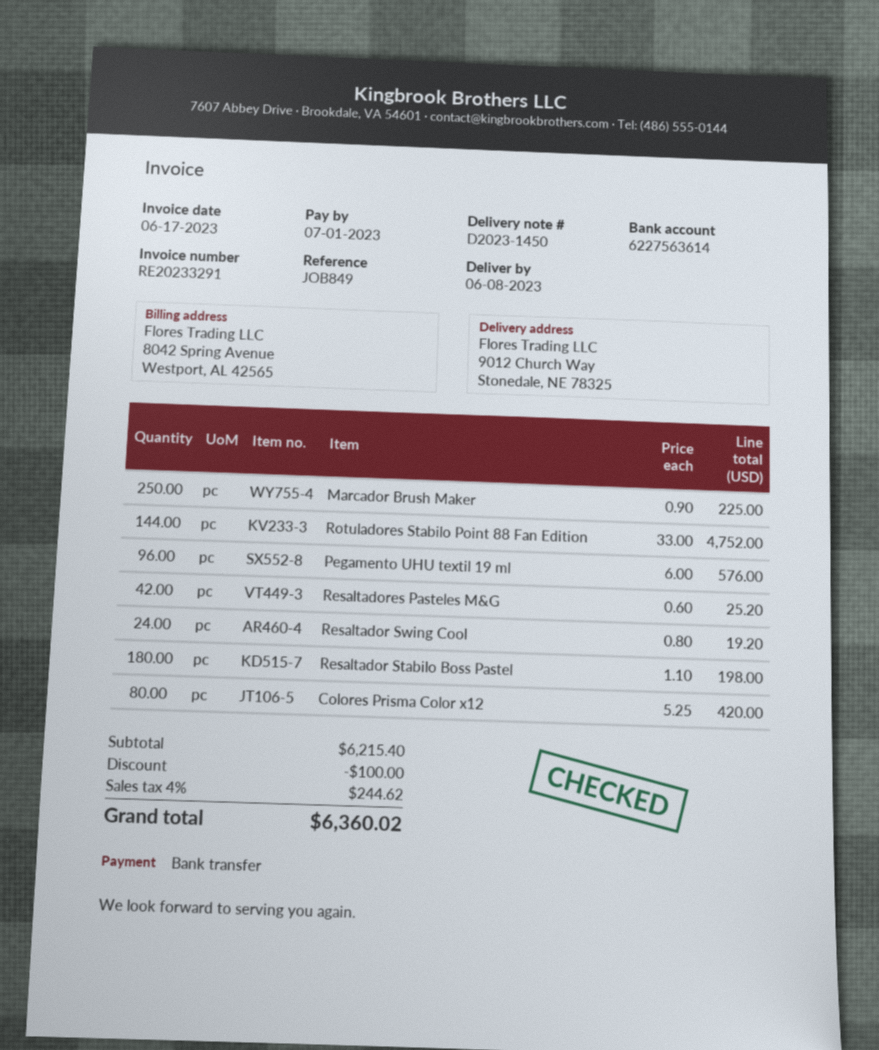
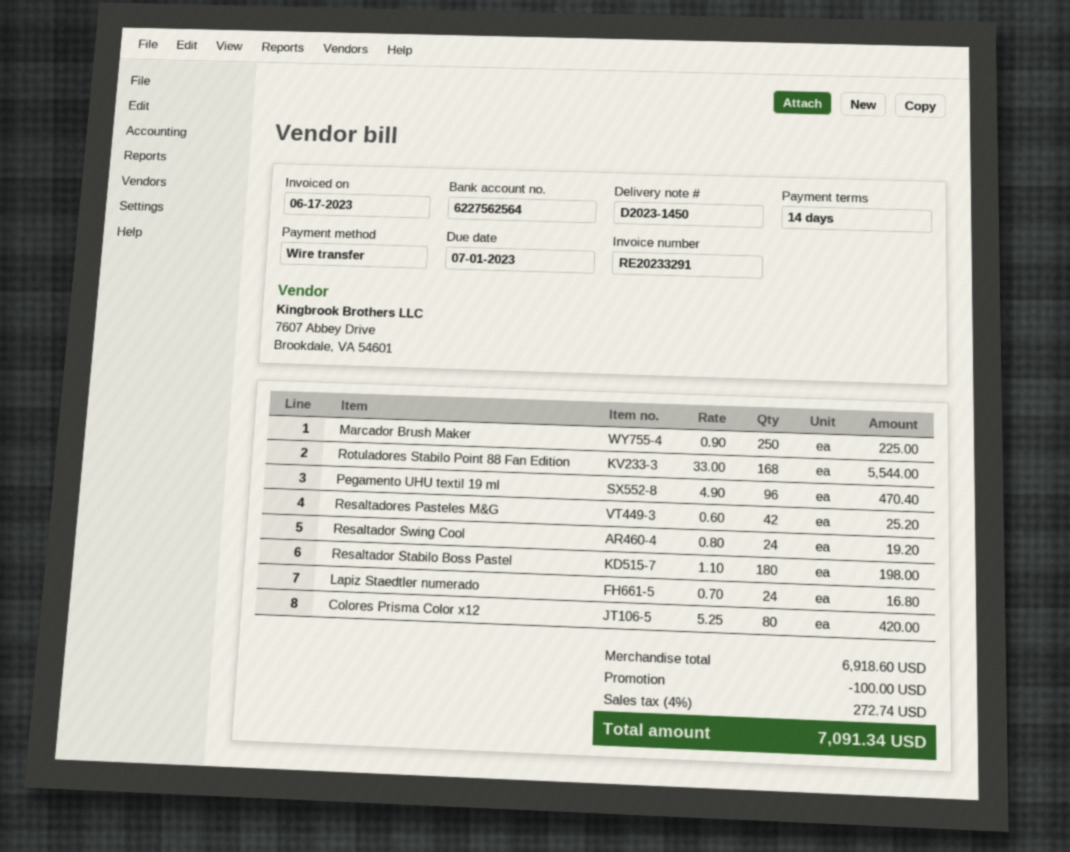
bank account: 6227563614 -> 6227562564
Rotuladores Stabilo Point 88 Fan Edition: 144 x 33.00 = 4752.00 -> 168 x 33.00 = 5544.00
Pegamento UHU textil 19 ml: 96 x 6.00 = 576.00 -> 96 x 4.90 = 470.40
Lapiz Staedtler numerado: none -> 24 x 0.70 = 16.80
subtotal: 6215.40 -> 6918.60
tax: 4% = 244.62 -> 4% = 272.74
total: 6360.02 -> 7091.34

